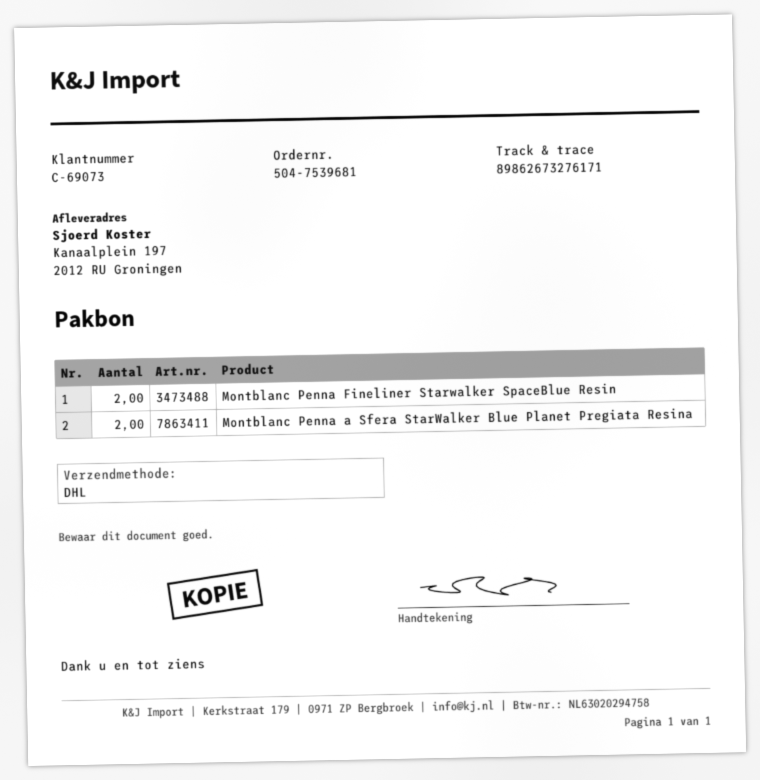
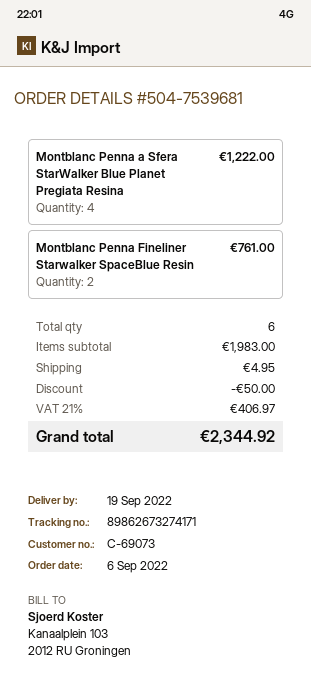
tracking number: 89862673276171 -> 89862673274171
Montblanc Penna a Sfera StarWalker Blue Planet Pregiata Resina: 2 -> 4

